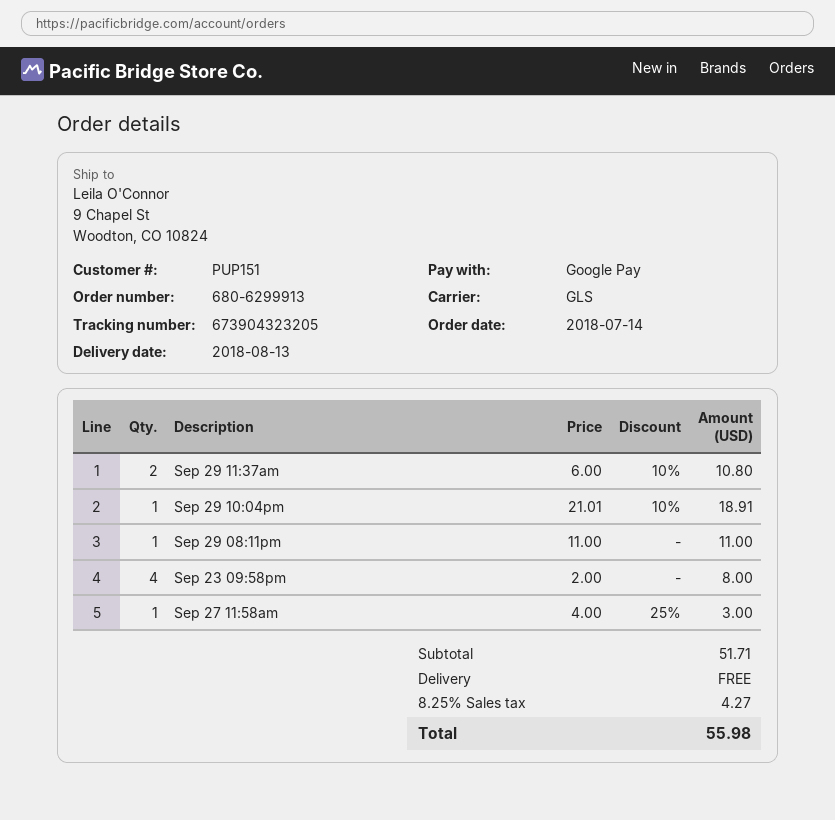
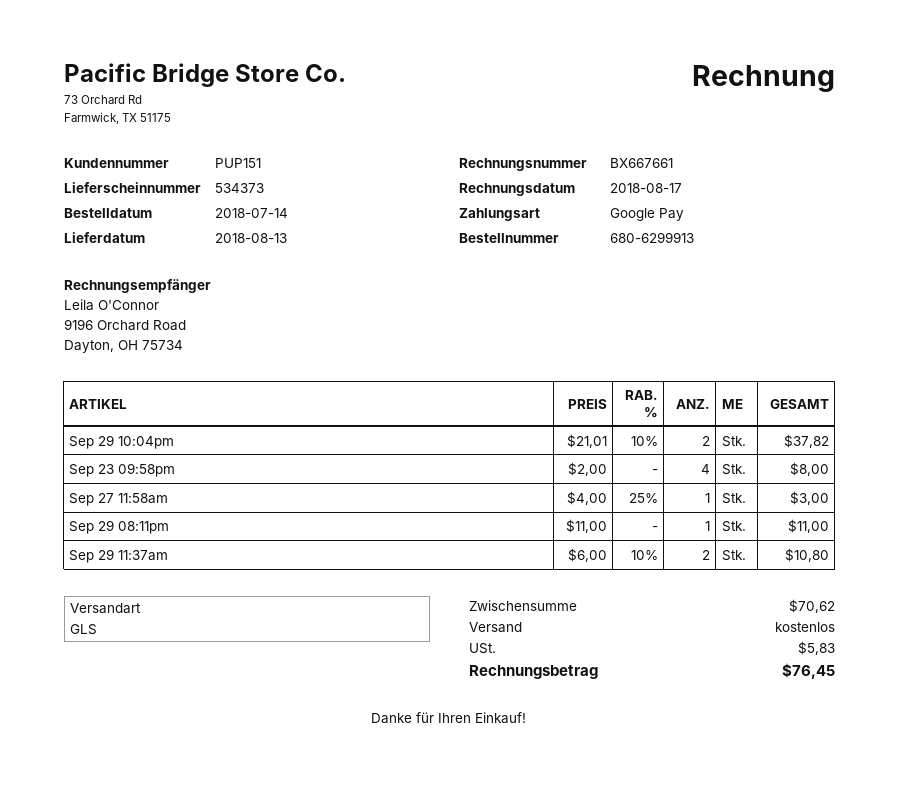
Sep 29 10:04pm: 1 x 21.01 - 10% = 18.91 -> 2 x 21.01 - 10% = 37.82
subtotal: 51.71 -> 70.62
tax: 4.27 -> 5.83
total: 55.98 -> 76.45

